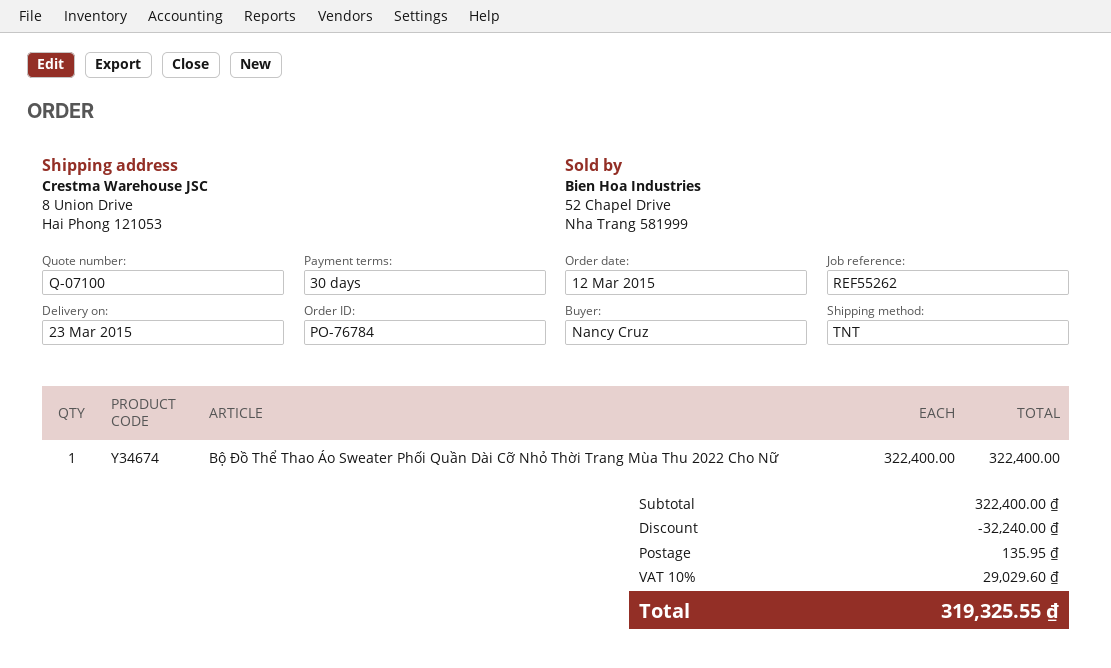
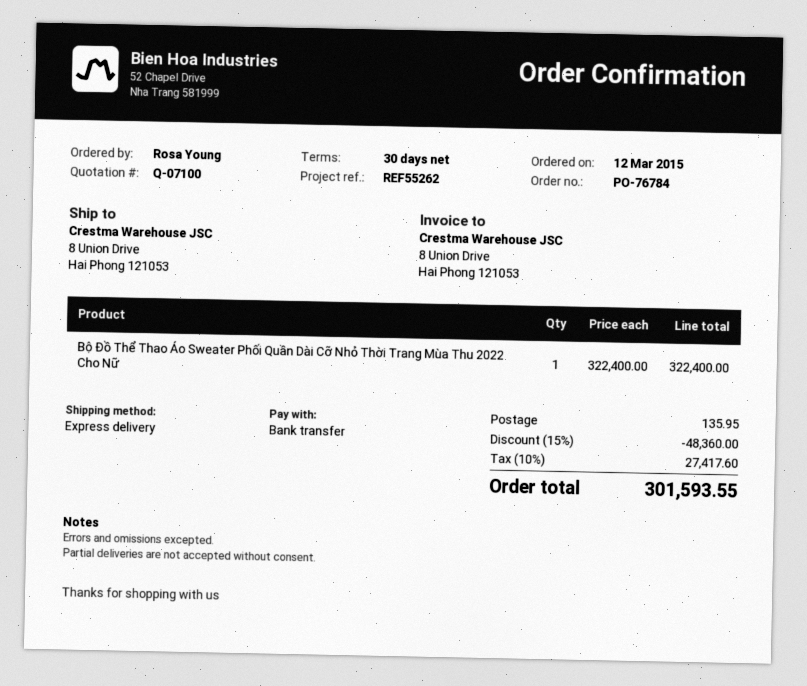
ordered by: Nancy Cruz -> Rosa Young
shipping method: TNT -> express
discount: 32240.00 -> 48360.00
tax: 10% = 29029.60 -> 10% = 27417.60
total: 319325.55 -> 301593.55

